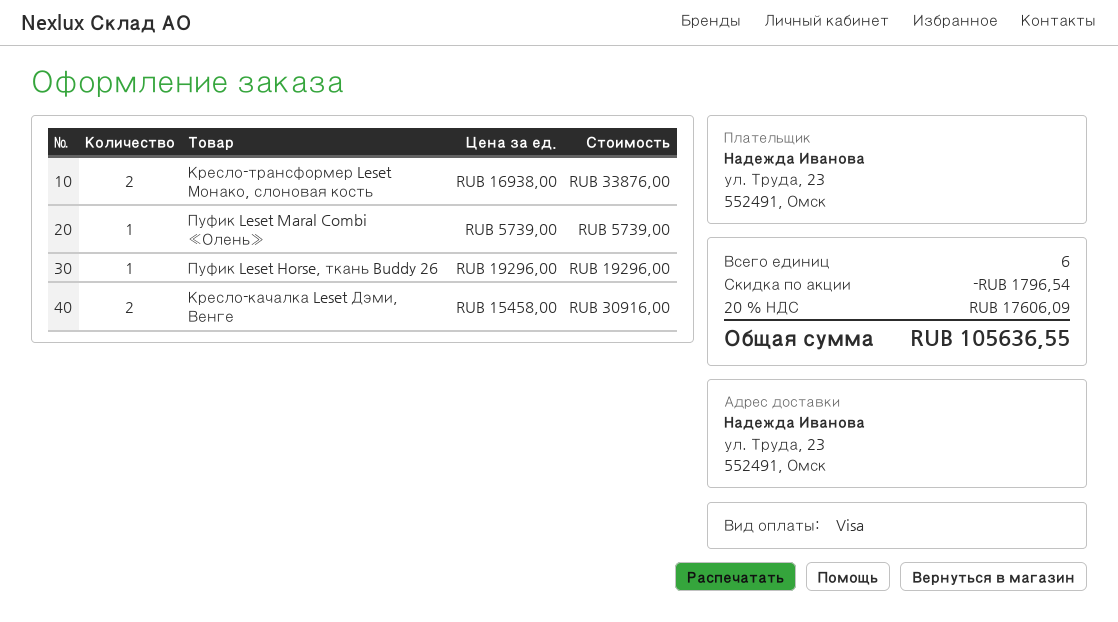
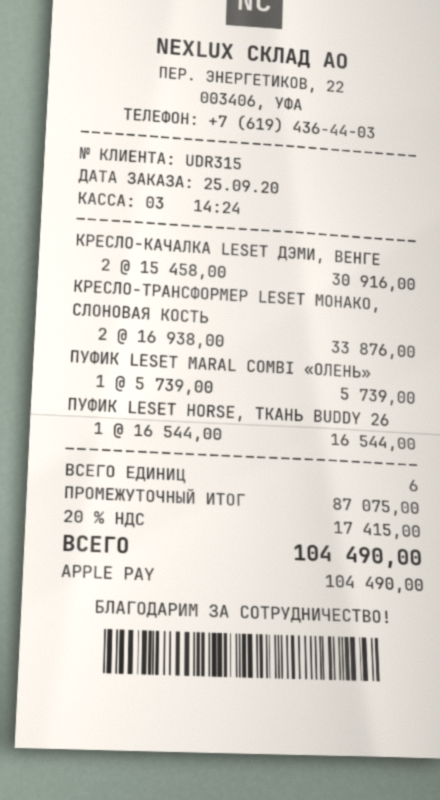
payment method: Visa -> Apple Pay
Пуфик Leset Horse, ткань Buddy 26: 1 x 19296.00 = 19296.00 -> 1 x 16544.00 = 16544.00
discount: 1796.54 -> none
tax: 20% = 17606.09 -> 20% = 17415.00
total: 105636.55 -> 104490.00

